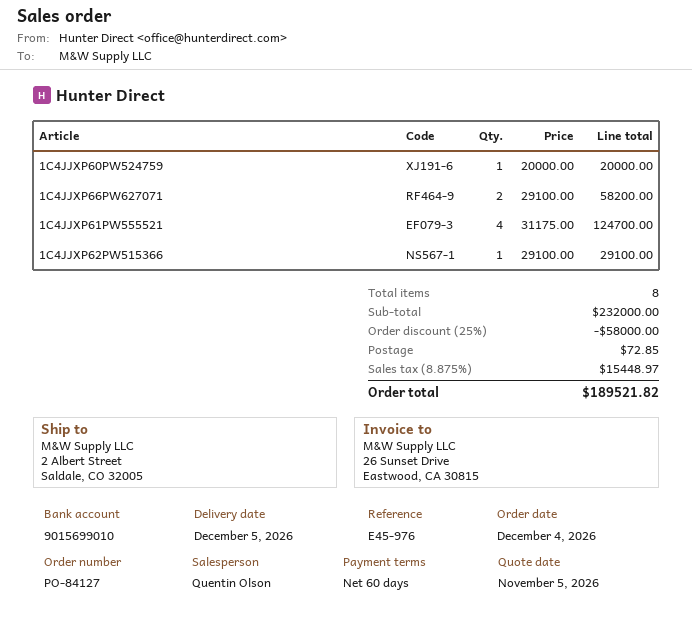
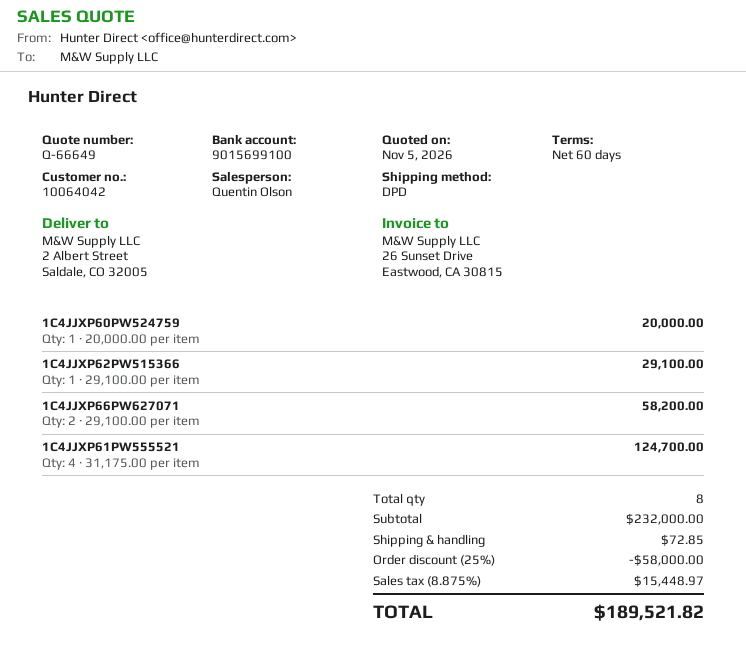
bank account: 9015699010 -> 9015699100

